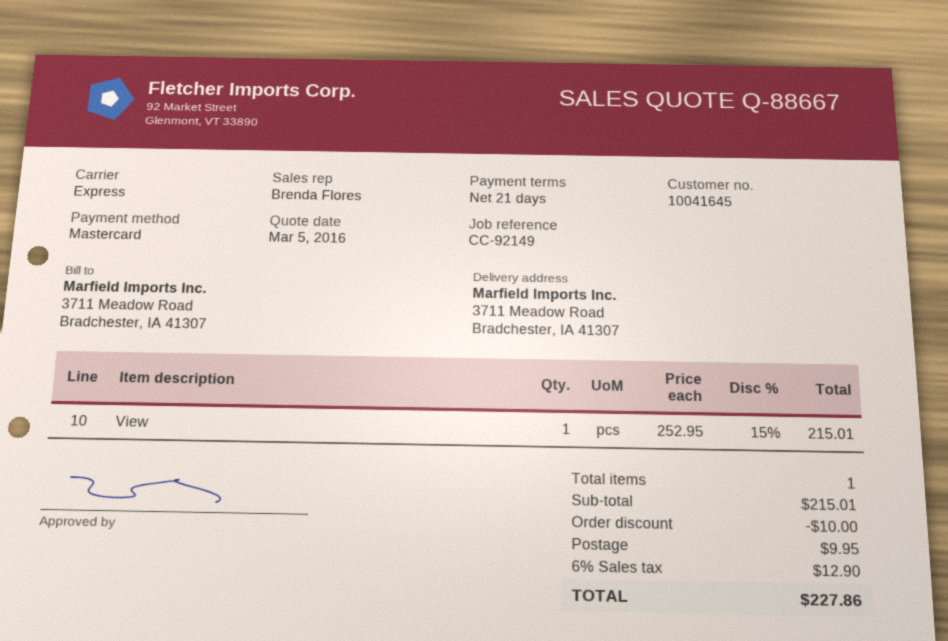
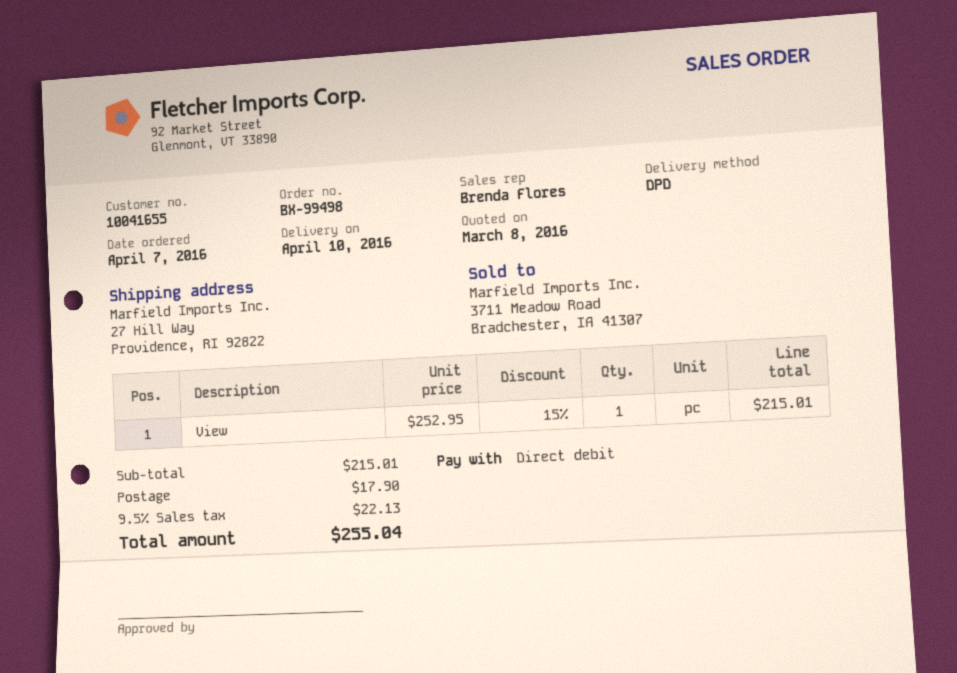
quote date: 2016-03-05 -> 2016-03-08
customer number: 10041645 -> 10041655
payment method: Mastercard -> direct debit
shipping method: express -> DPD
ship to: 3711 Meadow Road, Bradchester, IA 41307 -> 27 Hill Way, Providence, RI 92822
discount: 10.00 -> none
shipping: 9.95 -> 17.90
tax: 6% = 12.90 -> 9.5% = 22.13
total: 227.86 -> 255.04

